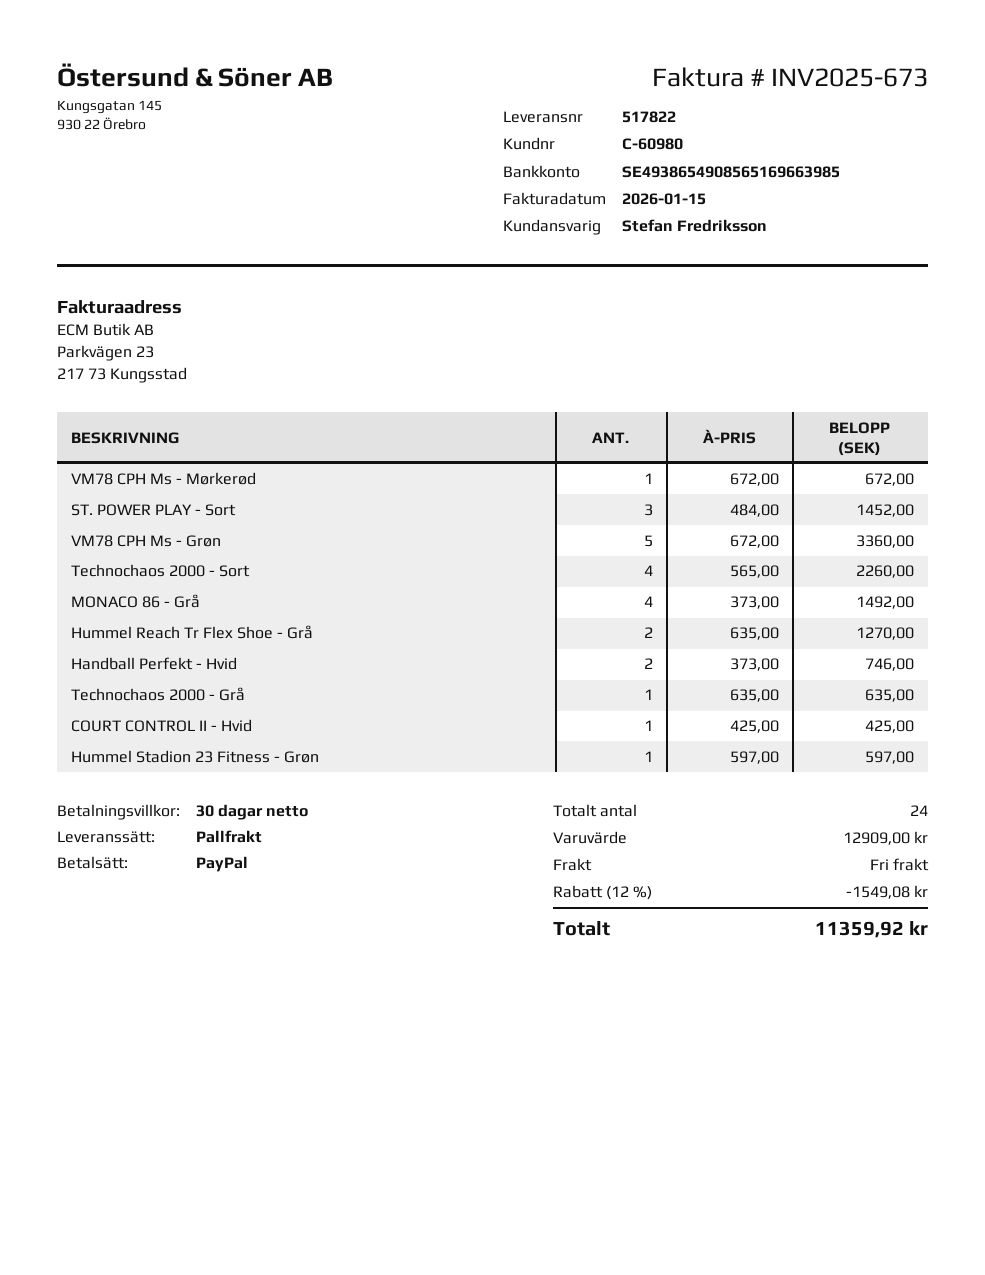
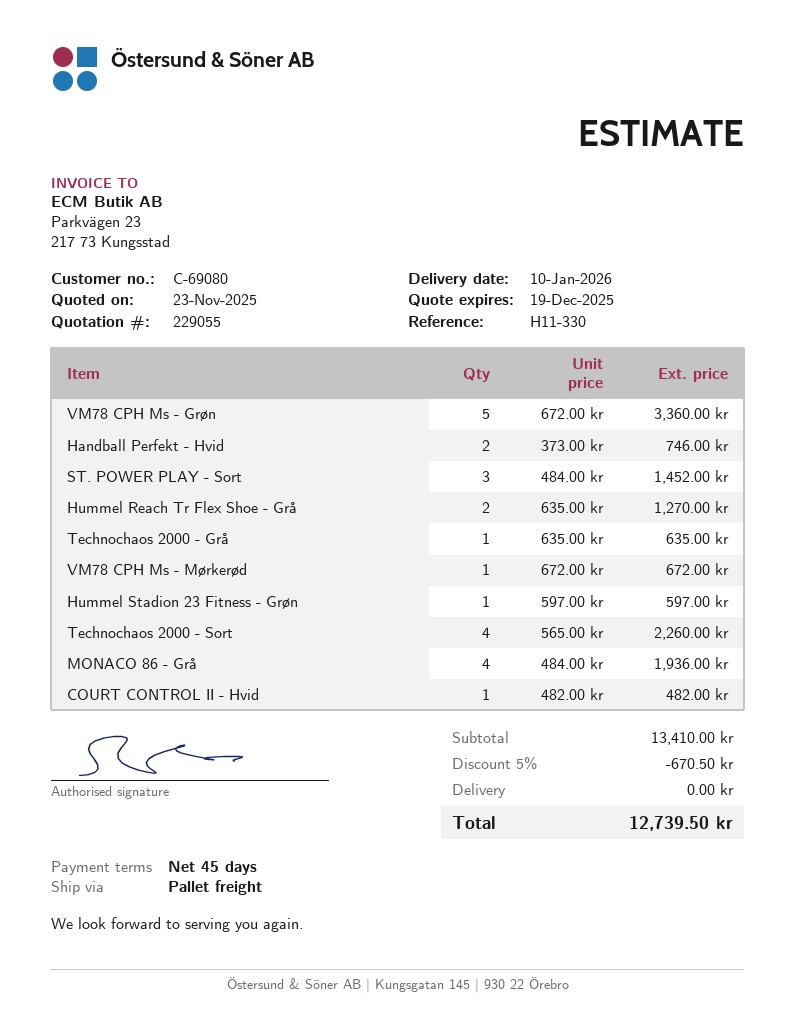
payment terms: 30 days -> 45 days
customer number: C-60980 -> C-69080
MONACO 86 - Grå: 4 x 373.00 = 1492.00 -> 4 x 484.00 = 1936.00
COURT CONTROL II - Hvid: 1 x 425.00 = 425.00 -> 1 x 482.00 = 482.00
subtotal: 12909.00 -> 13410.00
discount: 12% = 1549.08 -> 5% = 670.50
total: 11359.92 -> 12739.50

